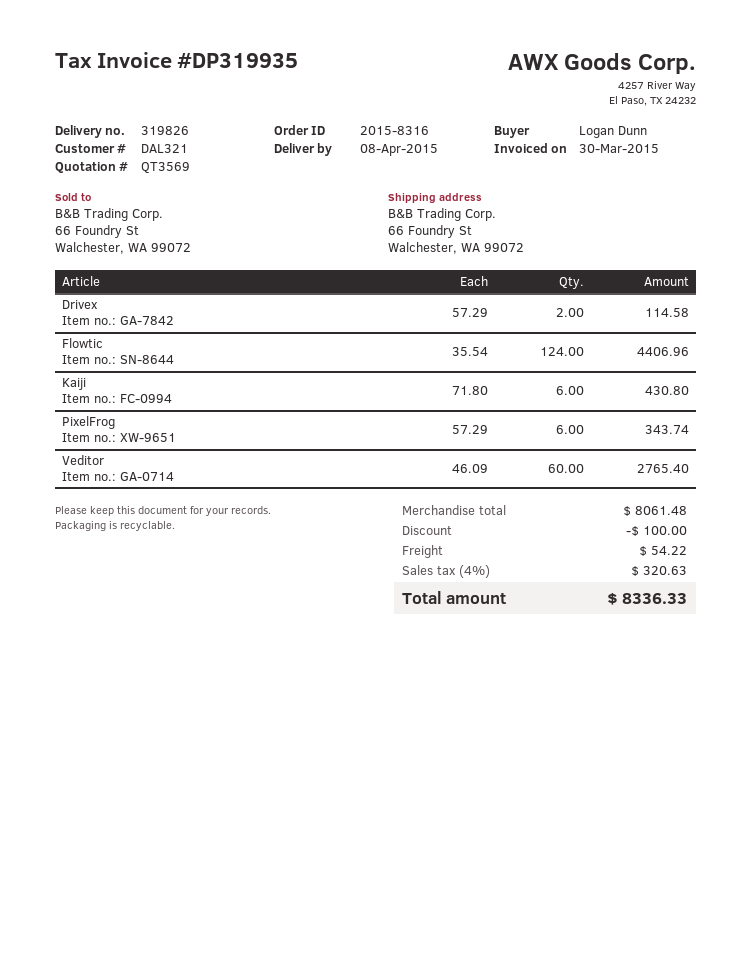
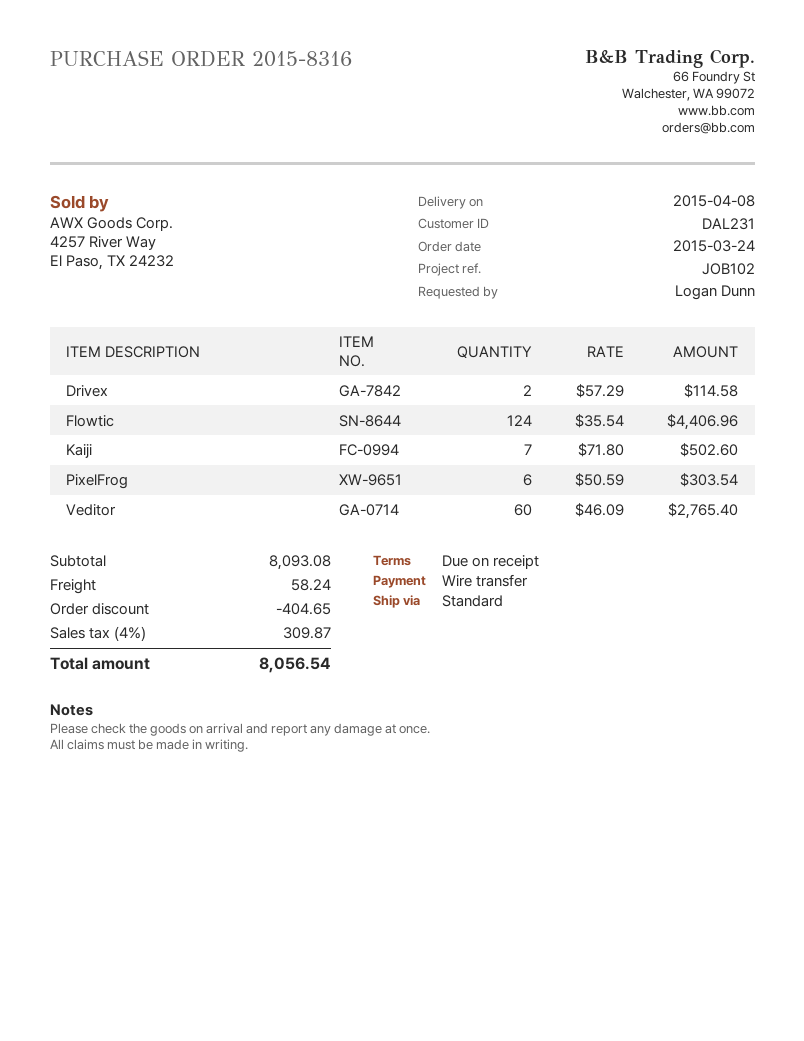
customer number: DAL321 -> DAL231
Kaiji: 6 x 71.80 = 430.80 -> 7 x 71.80 = 502.60
PixelFrog: 6 x 57.29 = 343.74 -> 6 x 50.59 = 303.54
subtotal: 8061.48 -> 8093.08
discount: 100.00 -> 404.65
shipping: 54.22 -> 58.24
tax: 4% = 320.63 -> 4% = 309.87
total: 8336.33 -> 8056.54

